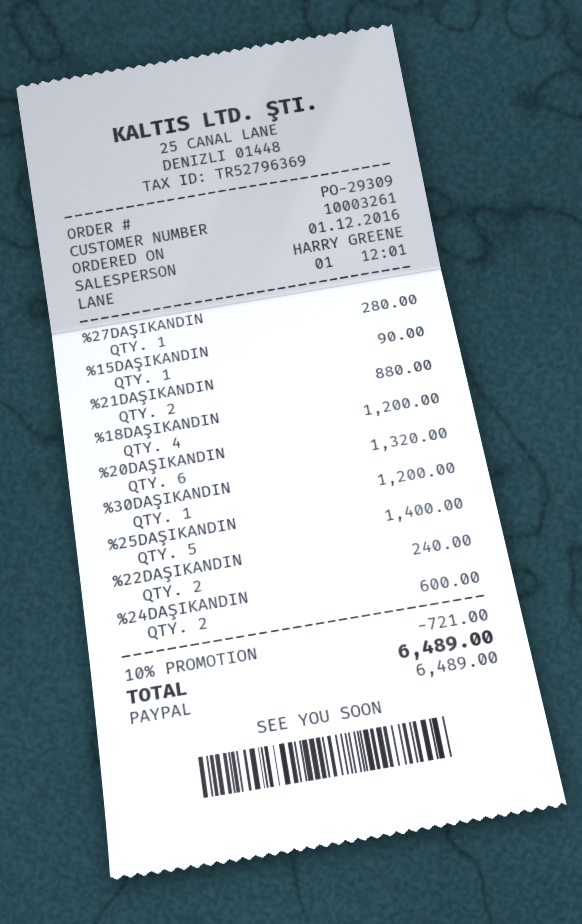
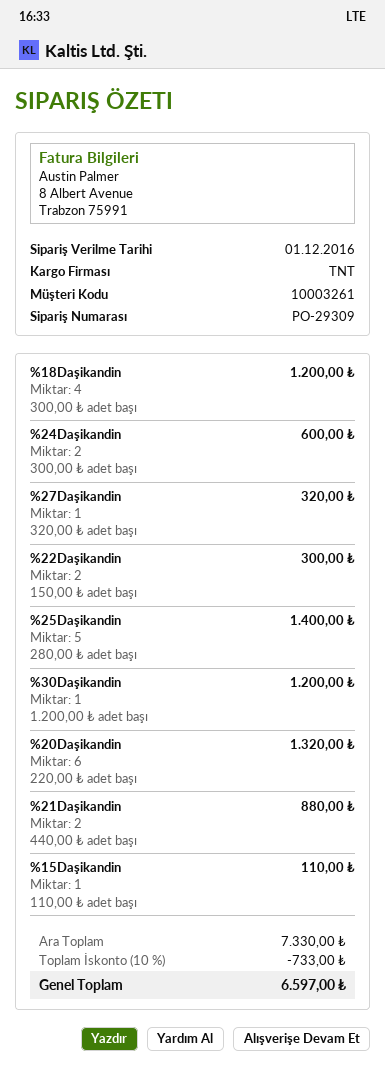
%27DAŞIKANDIN: 1 for 280.00 -> 1 for 320.00
%15DAŞIKANDIN: 1 for 90.00 -> 1 for 110.00
%22DAŞIKANDIN: 2 for 240.00 -> 2 for 300.00
discount: 10% = 721.00 -> 10% = 733.00
total: 6489.00 -> 6597.00

